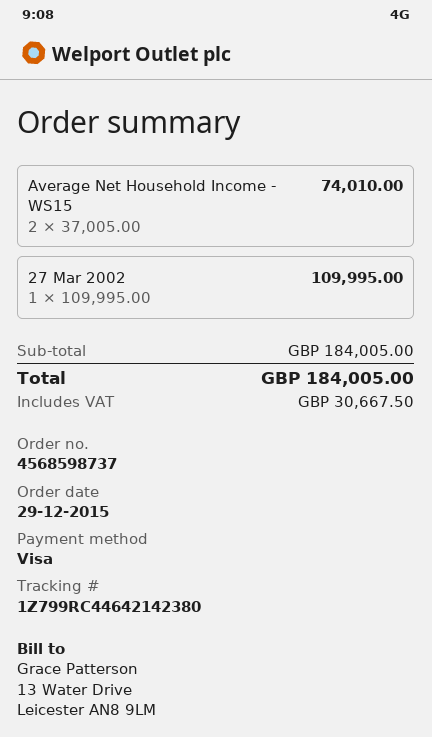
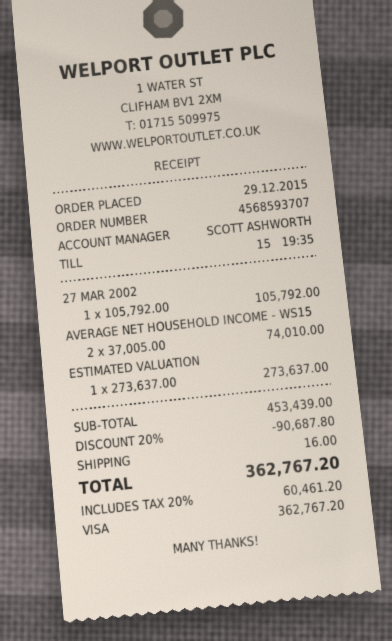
order number: 4568598737 -> 4568593707
27 Mar 2002: 1 x 109995.00 = 109995.00 -> 1 x 105792.00 = 105792.00
ESTIMATED VALUATION: none -> 1 x 273637.00 = 273637.00
subtotal: 184005.00 -> 453439.00
discount: none -> 20% = 90687.80
shipping: none -> 16.00
tax: 30667.50 -> 60461.20
total: 184005.00 -> 362767.20

